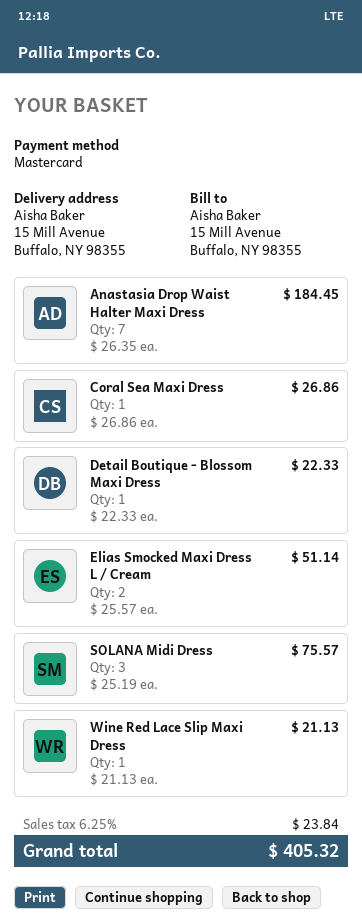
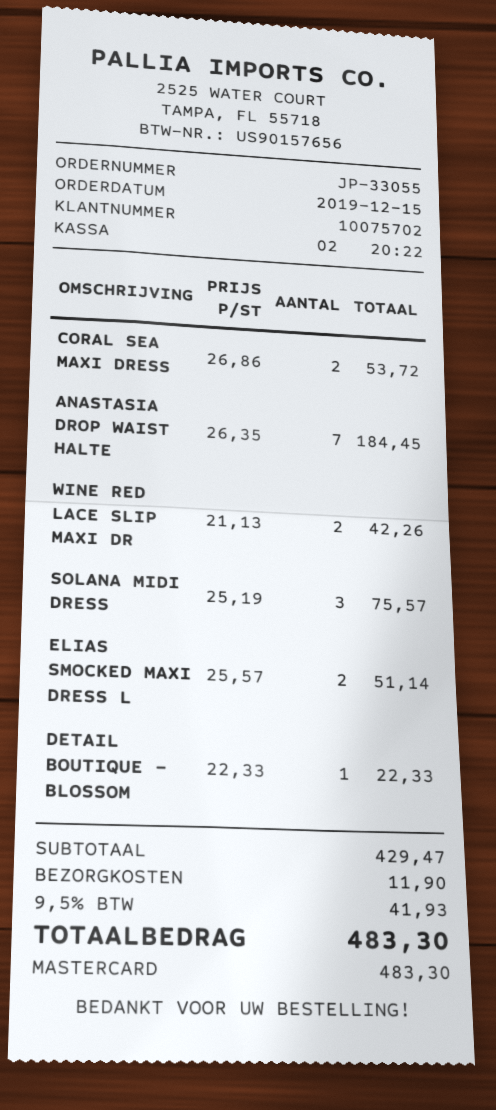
Coral Sea Maxi Dress: 1 x 26.86 = 26.86 -> 2 x 26.86 = 53.72
Wine Red Lace Slip Maxi Dress: 1 x 21.13 = 21.13 -> 2 x 21.13 = 42.26
shipping: none -> 11.90
tax: 6.25% = 23.84 -> 9.5% = 41.93
total: 405.32 -> 483.30

